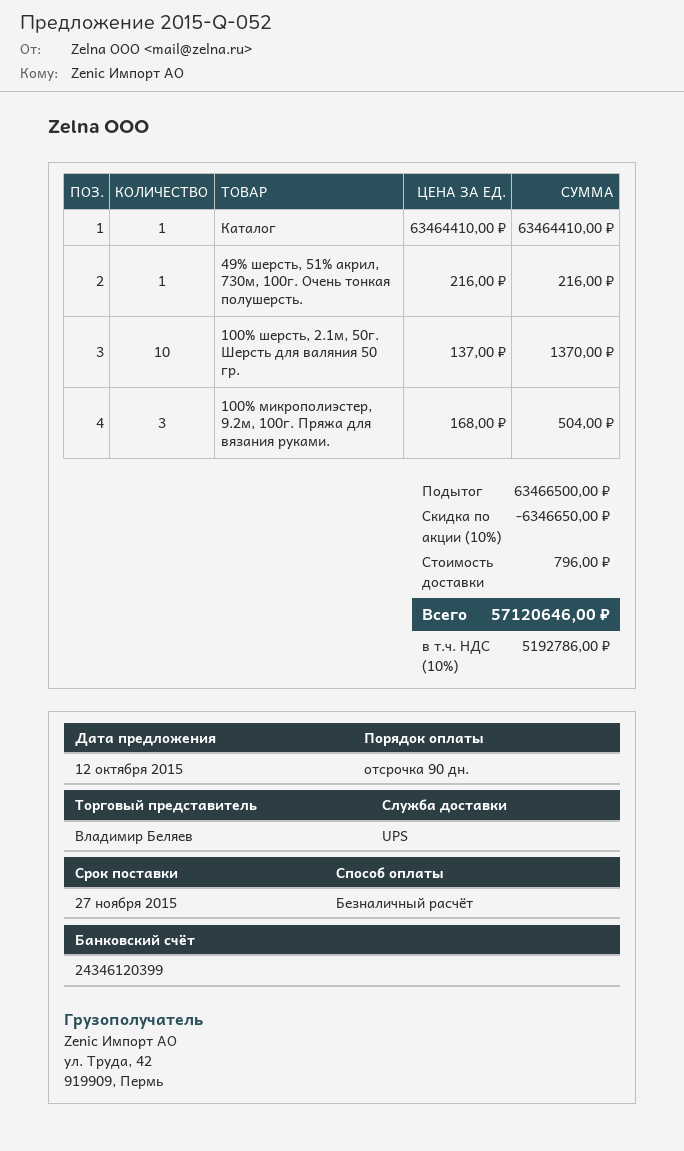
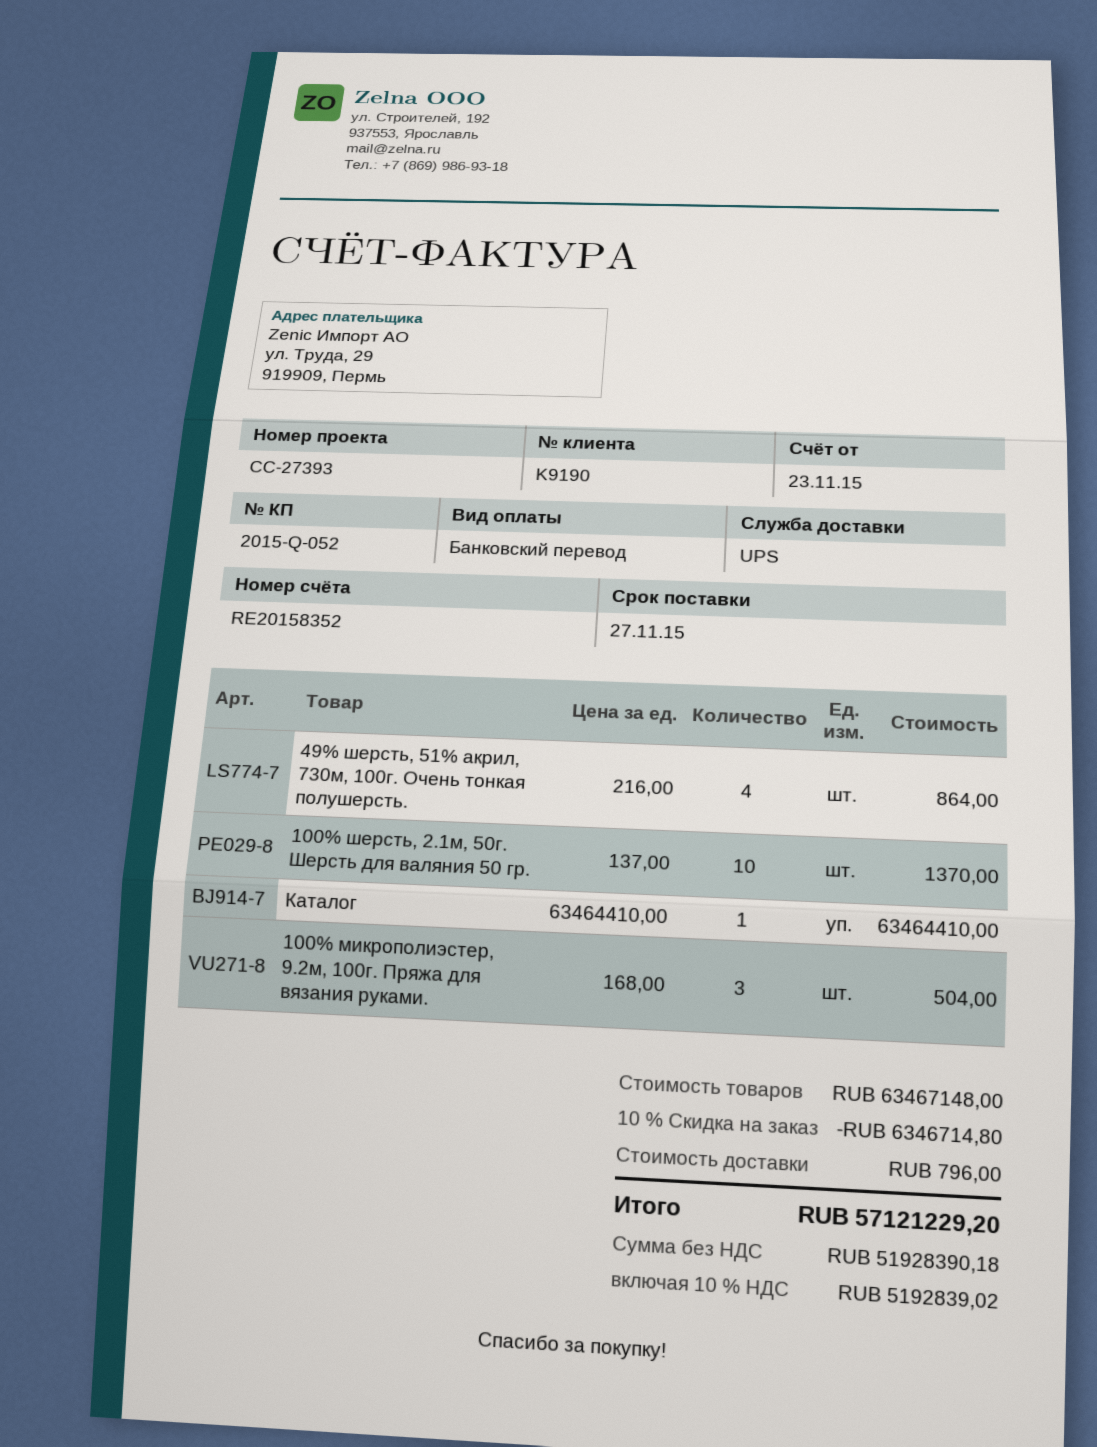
49% шерсть, 51% акрил, 730м, 100г. Очень тонкая полушерсть.: 1 x 216.00 = 216.00 -> 4 x 216.00 = 864.00
subtotal: 63466500.00 -> 63467148.00
discount: 10% = 6346650.00 -> 10% = 6346714.80
tax: 10% = 5192786.00 -> 10% = 5192839.02
total: 57120646.00 -> 57121229.20

